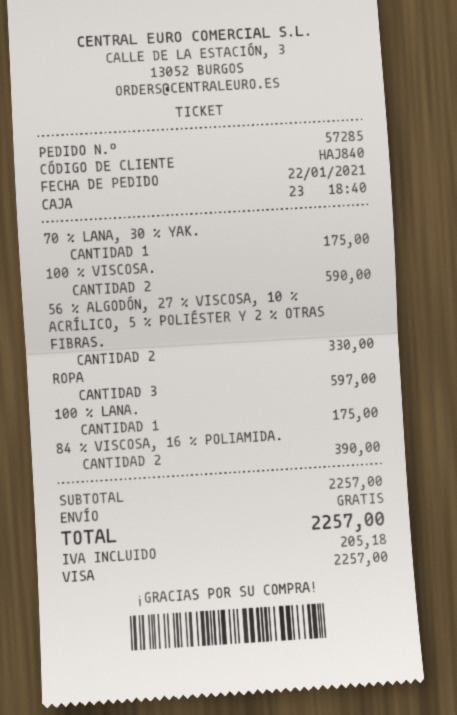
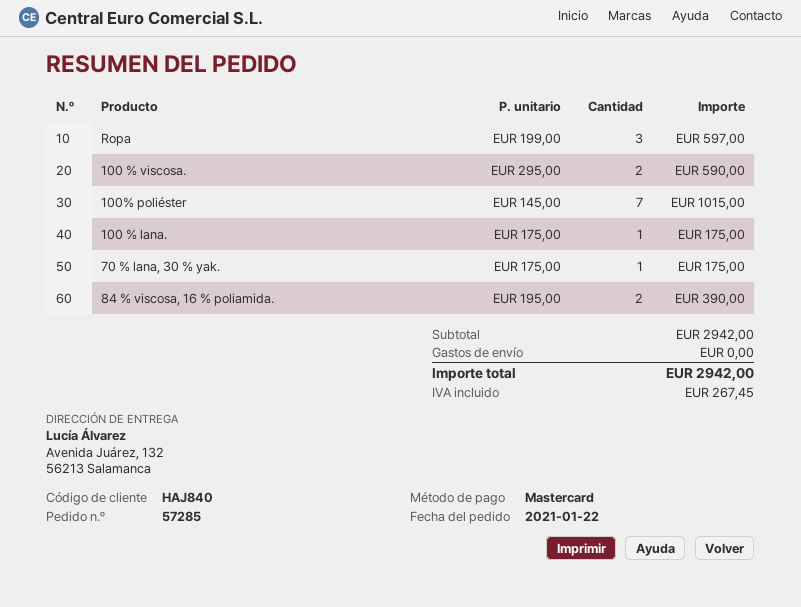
payment method: Visa -> Mastercard
56 % ALGODÓN, 27 % VISCOSA, 10 % ACRÍLICO, 5 % POLIÉSTER Y 2 % OTRAS FIBRAS.: 2 for 330.00 -> none
100% poliéster: none -> 7 for 1015.00
subtotal: 2257.00 -> 2942.00
tax: 205.18 -> 267.45
total: 2257.00 -> 2942.00

